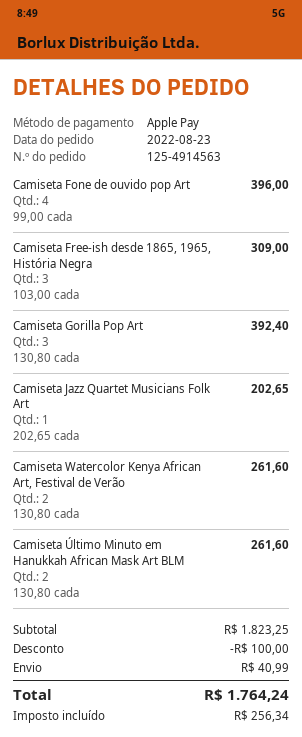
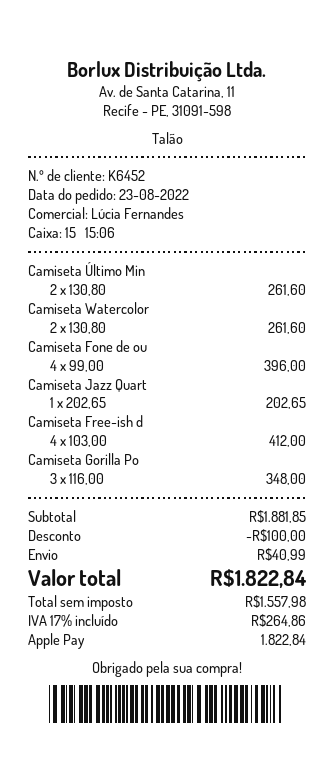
Camiseta Free-ish desde 1865, 1965, História Negra: 3 x 103.00 = 309.00 -> 4 x 103.00 = 412.00
Camiseta Gorilla Pop Art: 3 x 130.80 = 392.40 -> 3 x 116.00 = 348.00
subtotal: 1823.25 -> 1881.85
tax: 256.34 -> 264.86
total: 1764.24 -> 1822.84

